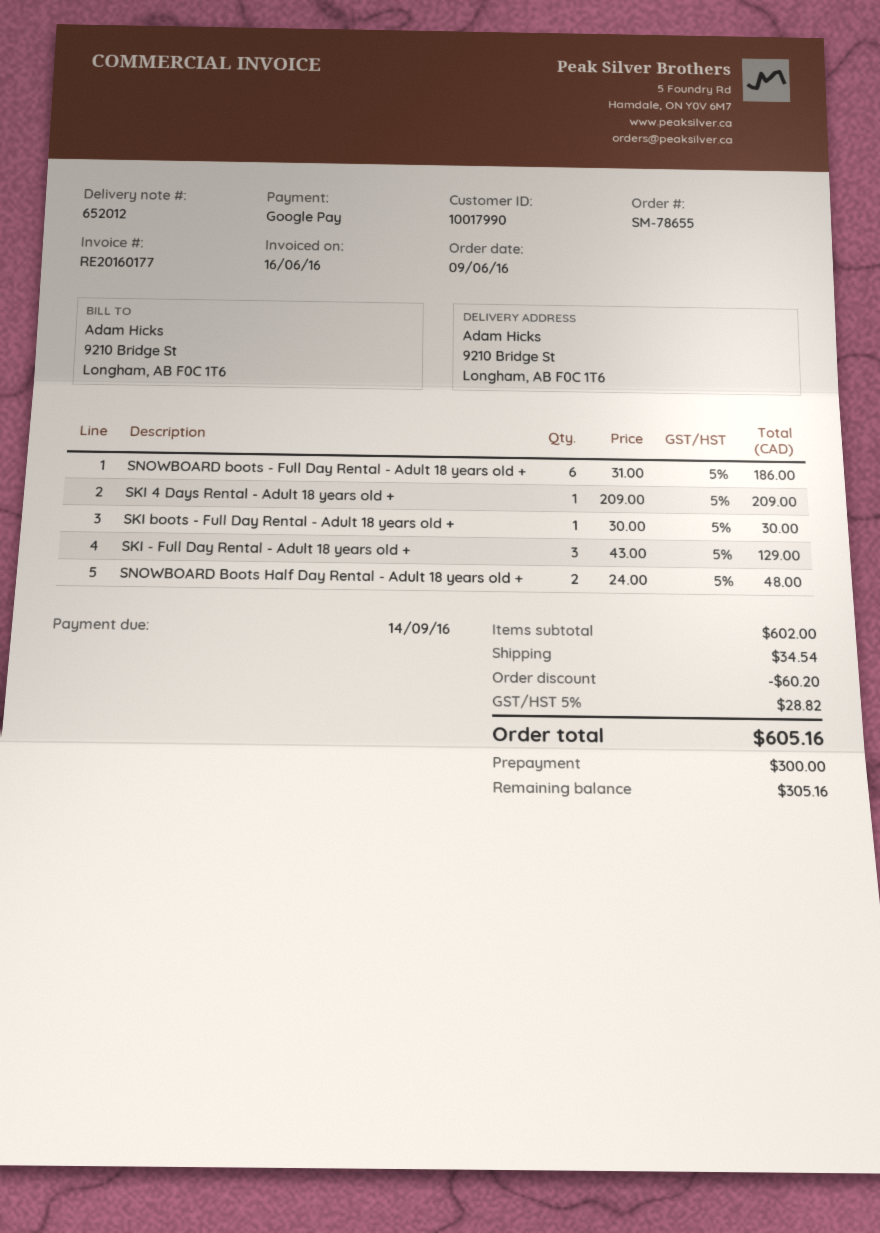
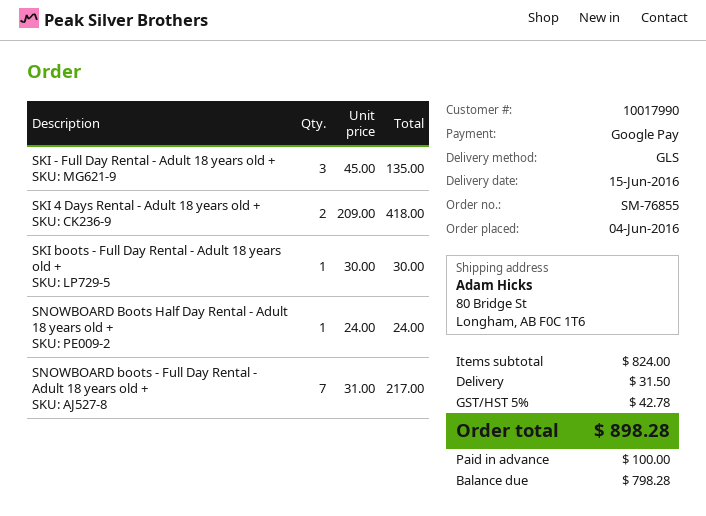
order number: SM-78655 -> SM-76855
order date: 2016-06-09 -> 2016-06-04
ship to: 9210 Bridge St, Longham, AB F0C 1T6 -> 80 Bridge St, Longham, AB F0C 1T6
SNOWBOARD boots - Full Day Rental - Adult 18 years old +: 6 x 31.00 = 186.00 -> 7 x 31.00 = 217.00
SKI 4 Days Rental - Adult 18 years old +: 1 x 209.00 = 209.00 -> 2 x 209.00 = 418.00
SKI - Full Day Rental - Adult 18 years old +: 3 x 43.00 = 129.00 -> 3 x 45.00 = 135.00
SNOWBOARD Boots Half Day Rental - Adult 18 years old +: 2 x 24.00 = 48.00 -> 1 x 24.00 = 24.00
subtotal: 602.00 -> 824.00
discount: 60.20 -> none
shipping: 34.54 -> 31.50
tax: 5% = 28.82 -> 5% = 42.78
total: 605.16 -> 898.28
deposit: 300.00 -> 100.00
balance: 305.16 -> 798.28

